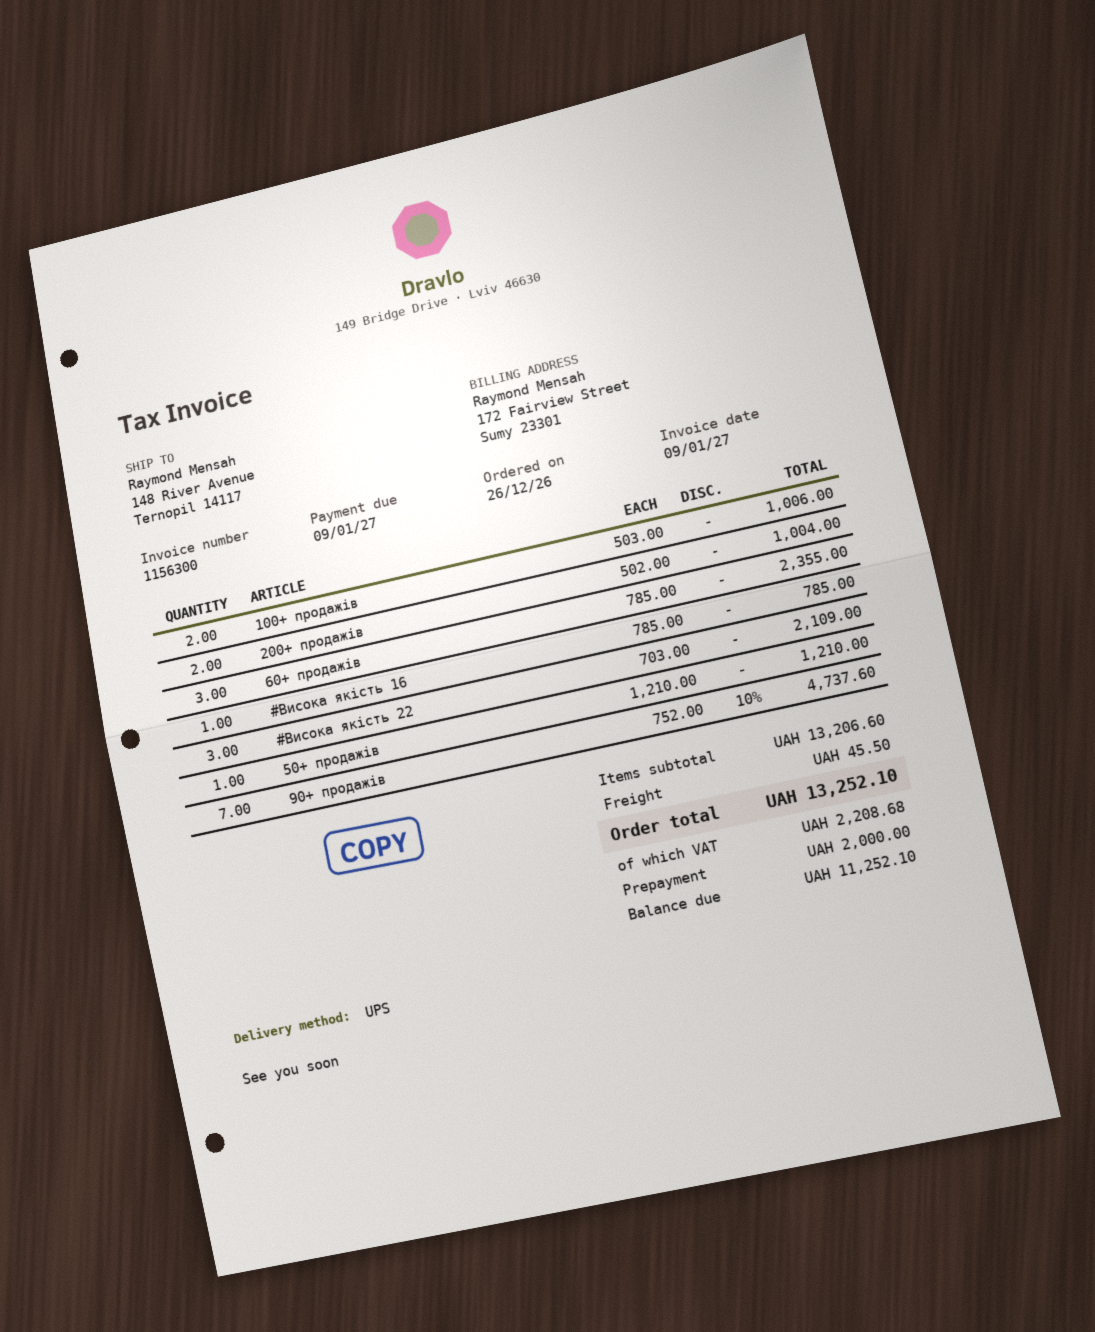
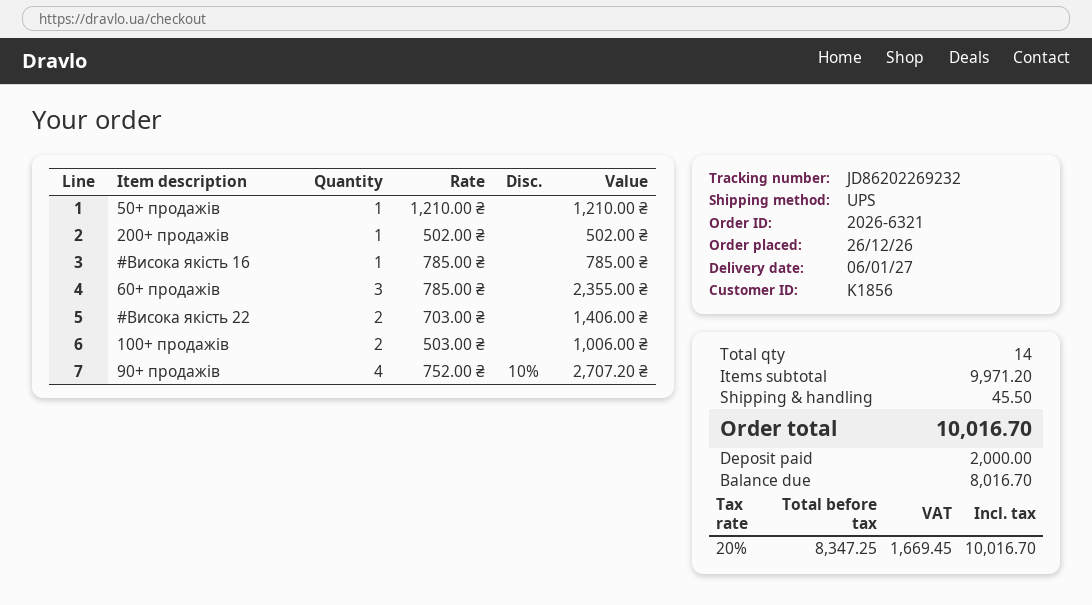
200+ продажів: 2 x 502.00 = 1004.00 -> 1 x 502.00 = 502.00
#Висока якість 22: 3 x 703.00 = 2109.00 -> 2 x 703.00 = 1406.00
90+ продажів: 7 x 752.00 - 10% = 4737.60 -> 4 x 752.00 - 10% = 2707.20
subtotal: 13206.60 -> 9971.20
tax: 2208.68 -> 1669.45
total: 13252.10 -> 10016.70
balance: 11252.10 -> 8016.70

